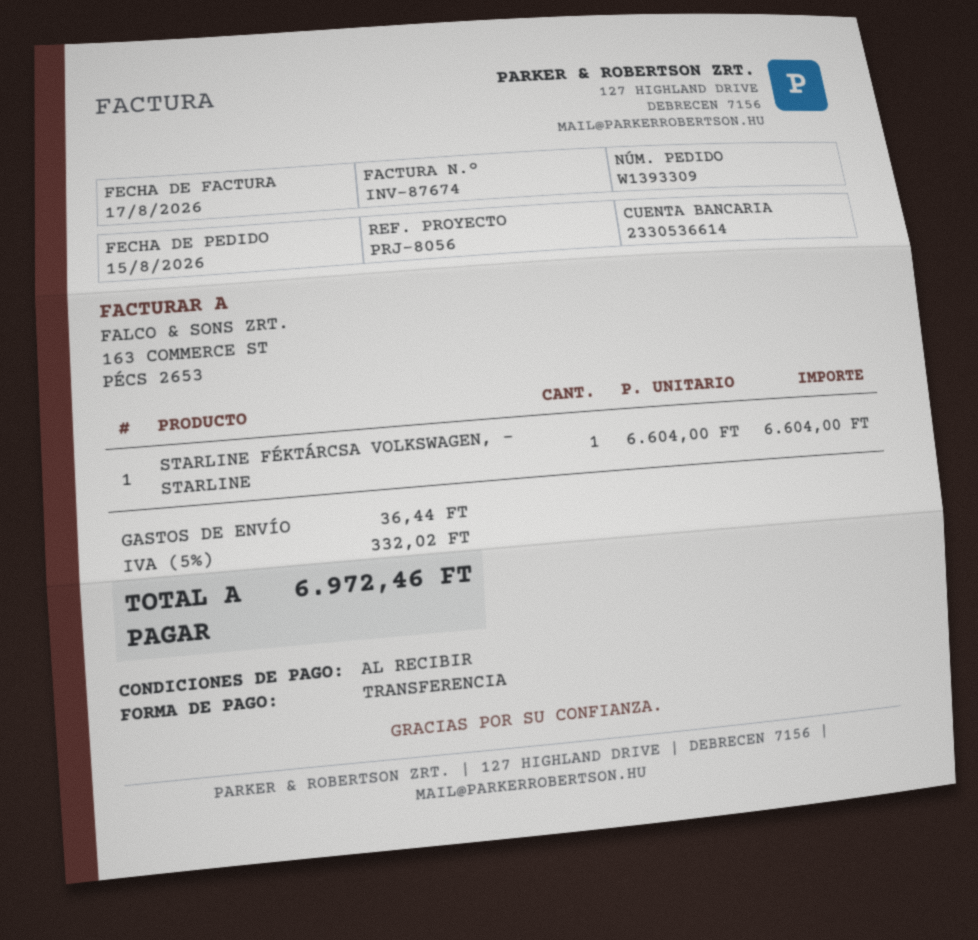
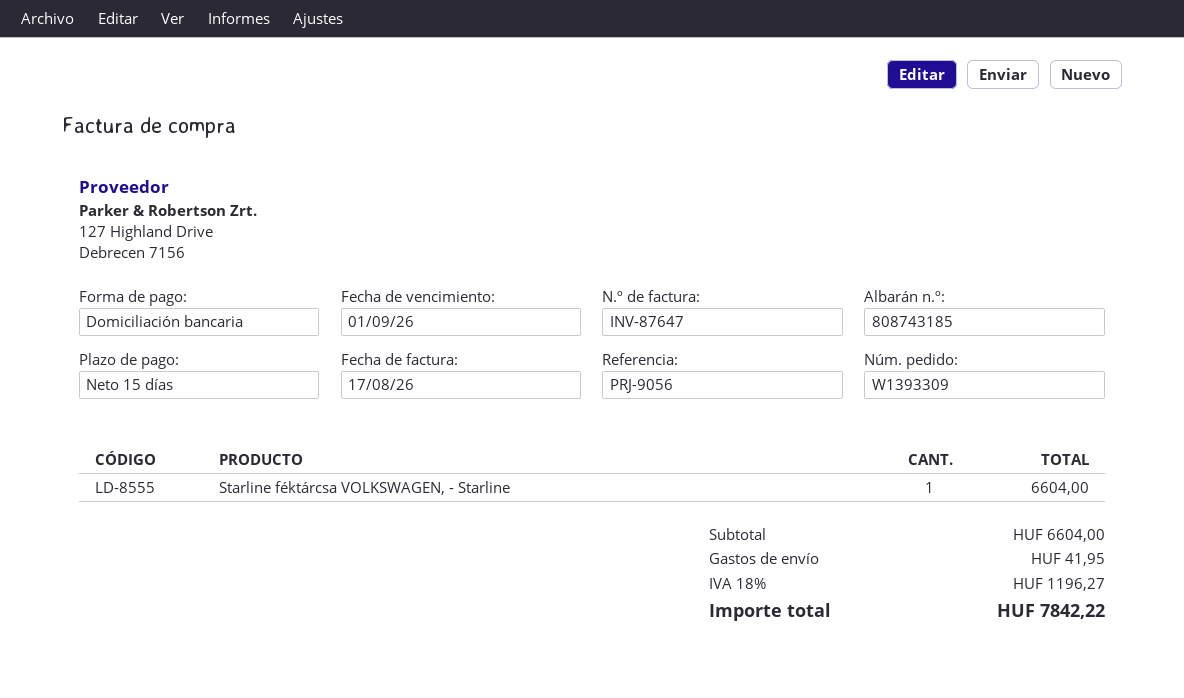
invoice number: INV-87674 -> INV-87647
payment terms: on receipt -> 15 days
reference: PRJ-8056 -> PRJ-9056
payment method: bank transfer -> direct debit
shipping: 36.44 -> 41.95
tax: 5% = 332.02 -> 18% = 1196.27
total: 6972.46 -> 7842.22

